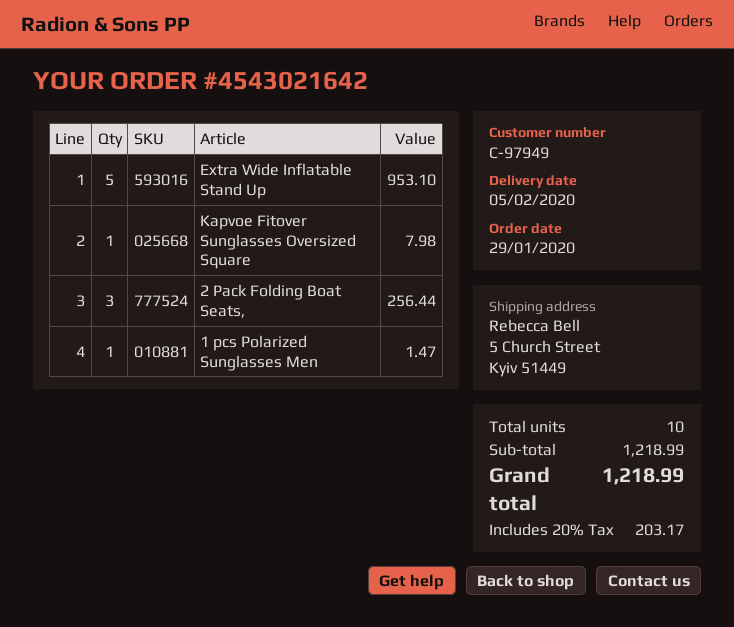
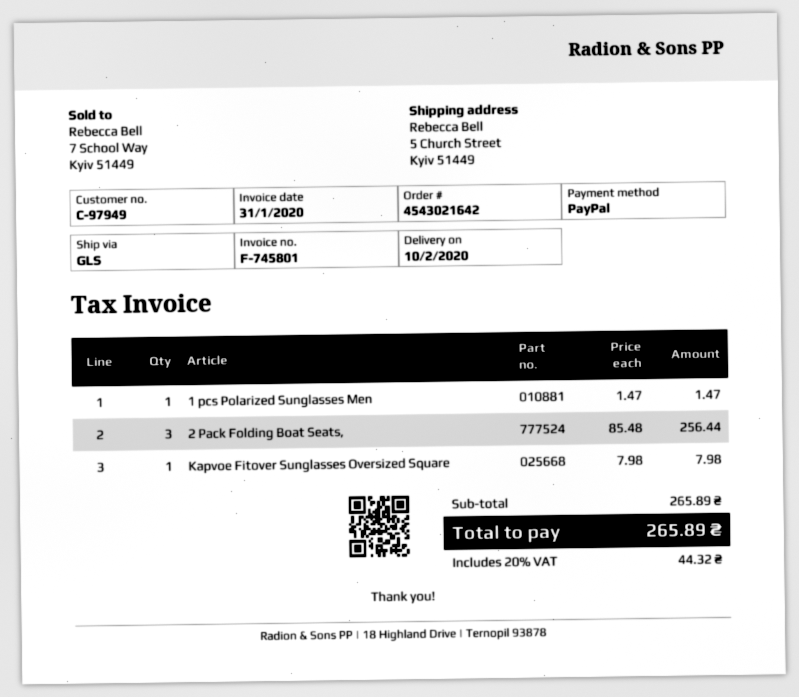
delivery date: 2020-02-05 -> 2020-02-10
Extra Wide Inflatable Stand Up: 5 for 953.10 -> none
subtotal: 1218.99 -> 265.89
tax: 20% = 203.17 -> 20% = 44.32
total: 1218.99 -> 265.89

